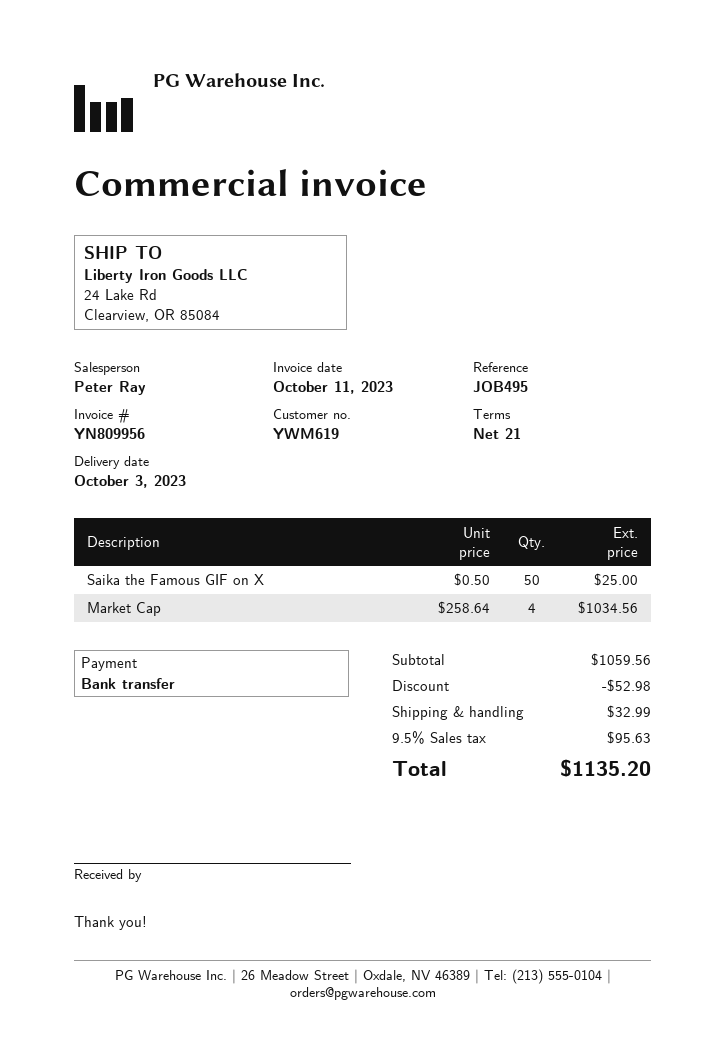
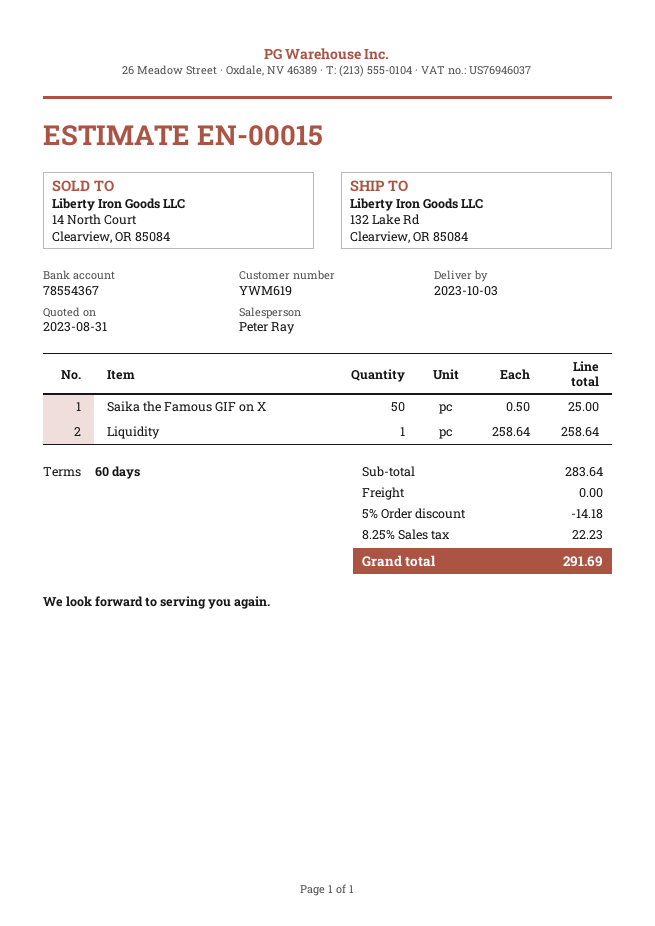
payment terms: 21 days -> 60 days
ship to: 24 Lake Rd, Clearview, OR 85084 -> 132 Lake Rd, Clearview, OR 85084
Market Cap: 4 x 258.64 = 1034.56 -> none
Liquidity: none -> 1 x 258.64 = 258.64
subtotal: 1059.56 -> 283.64
discount: 52.98 -> 14.18
shipping: 32.99 -> 0.00
tax: 9.5% = 95.63 -> 8.25% = 22.23
total: 1135.20 -> 291.69

